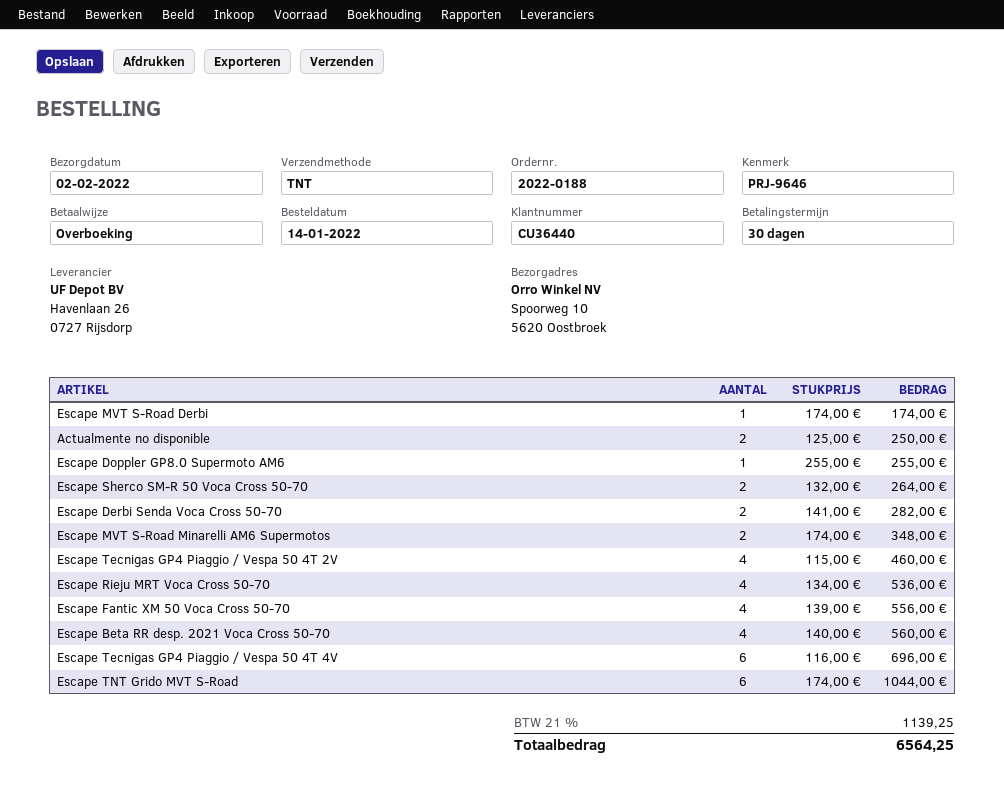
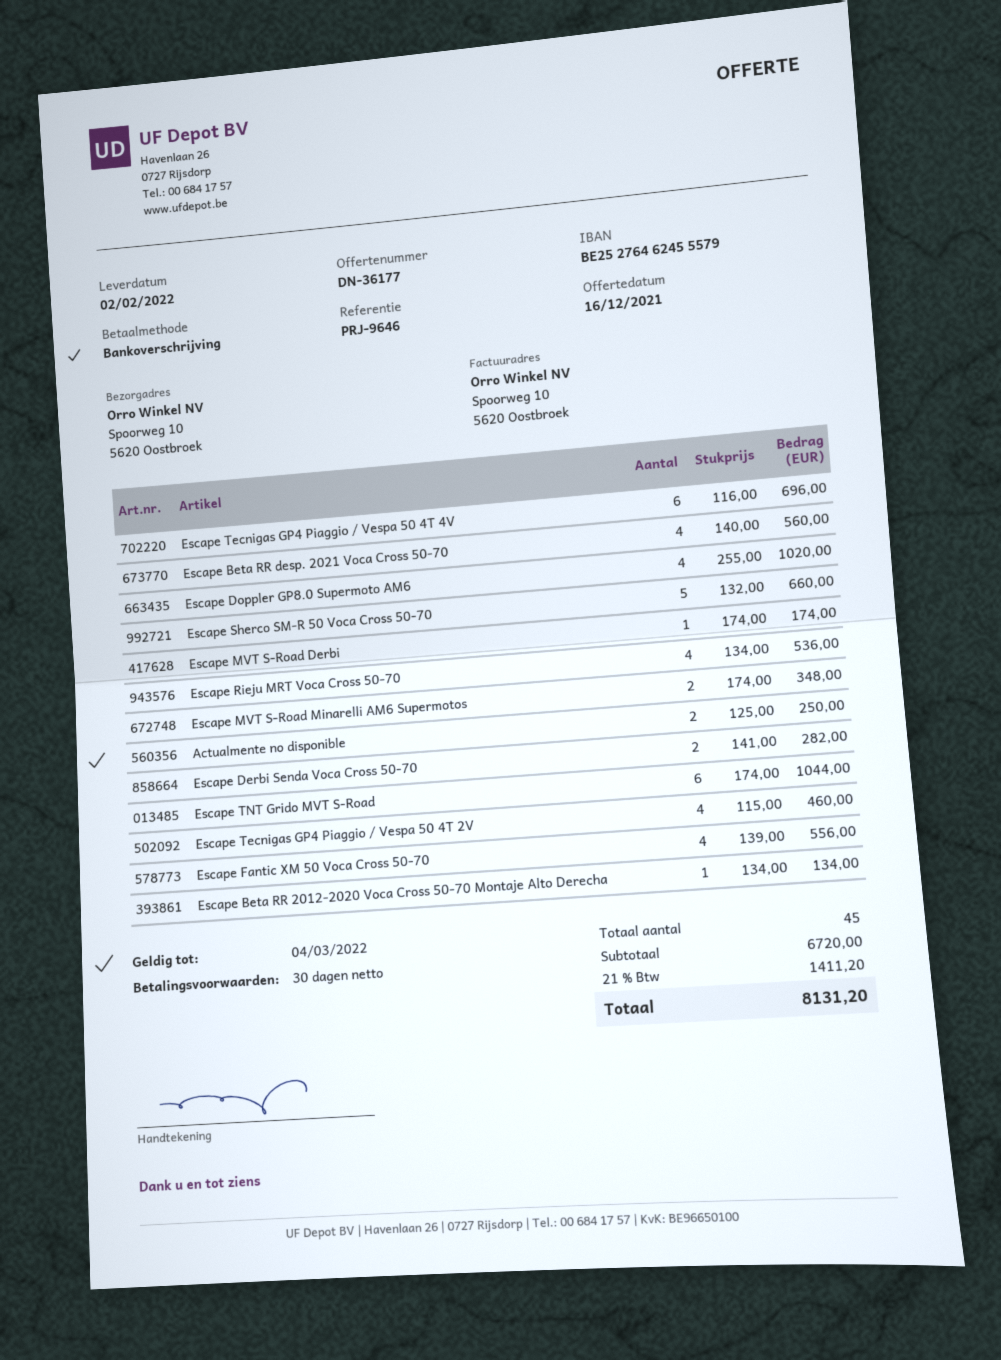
Escape Doppler GP8.0 Supermoto AM6: 1 x 255.00 = 255.00 -> 4 x 255.00 = 1020.00
Escape Sherco SM-R 50 Voca Cross 50-70: 2 x 132.00 = 264.00 -> 5 x 132.00 = 660.00
Escape Beta RR 2012-2020 Voca Cross 50-70 Montaje Alto Derecha: none -> 1 x 134.00 = 134.00
tax: 21% = 1139.25 -> 21% = 1411.20
total: 6564.25 -> 8131.20

